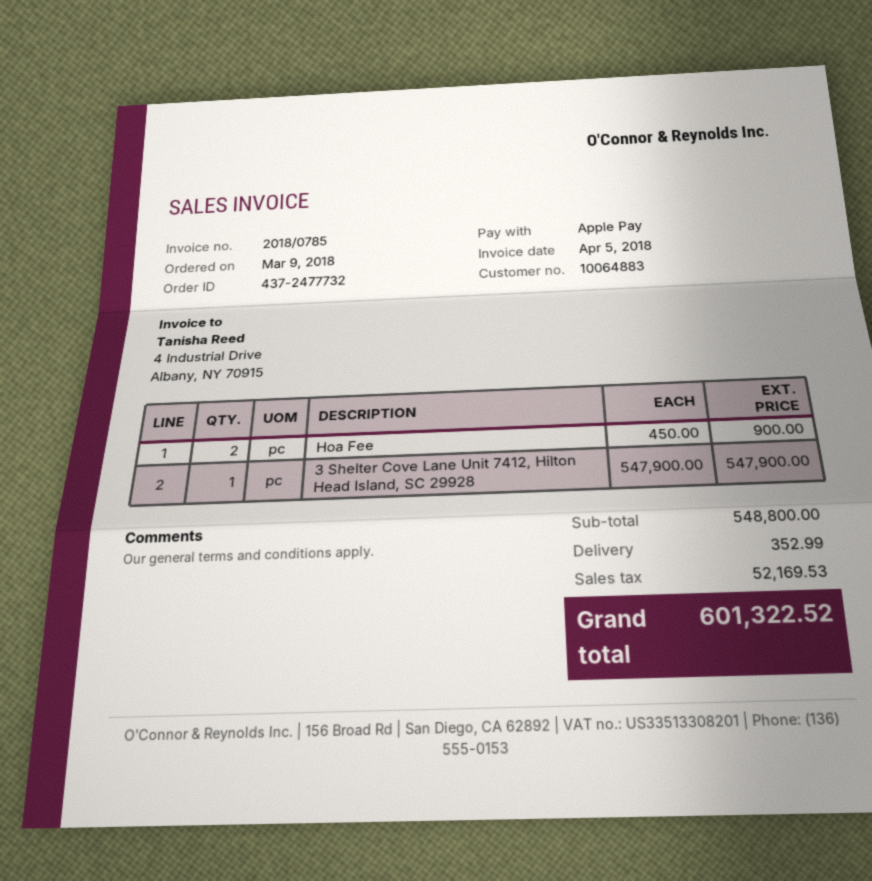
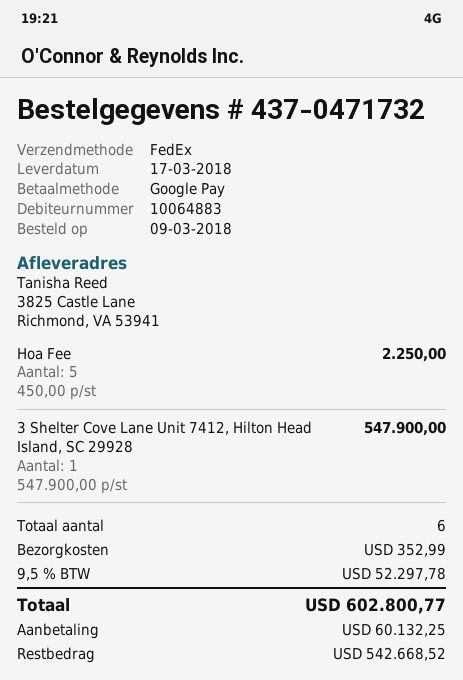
order number: 437-2477732 -> 437-0471732
payment method: Apple Pay -> Google Pay
Hoa Fee: 2 x 450.00 = 900.00 -> 5 x 450.00 = 2250.00
tax: 52169.53 -> 52297.78
total: 601322.52 -> 602800.77

